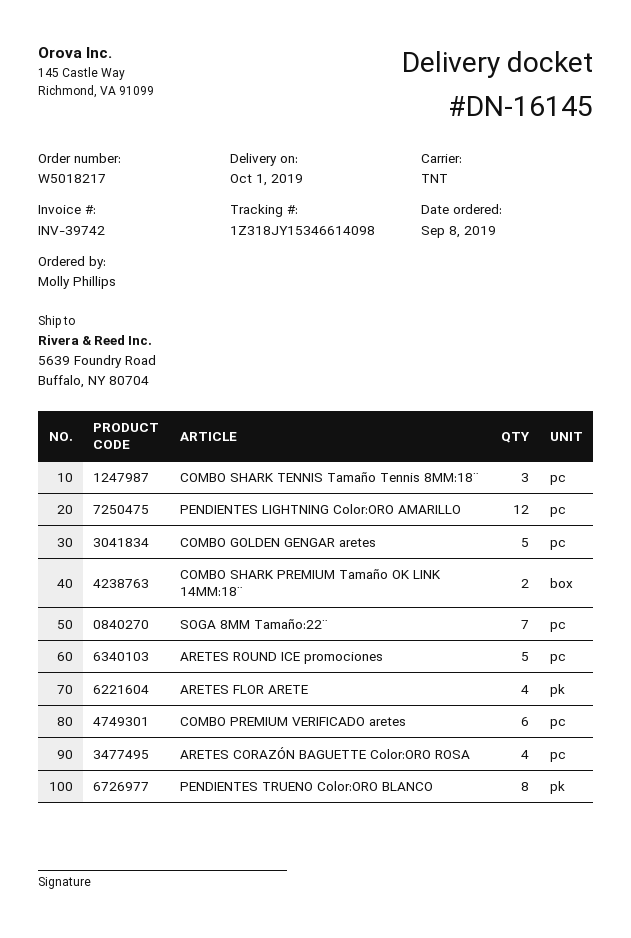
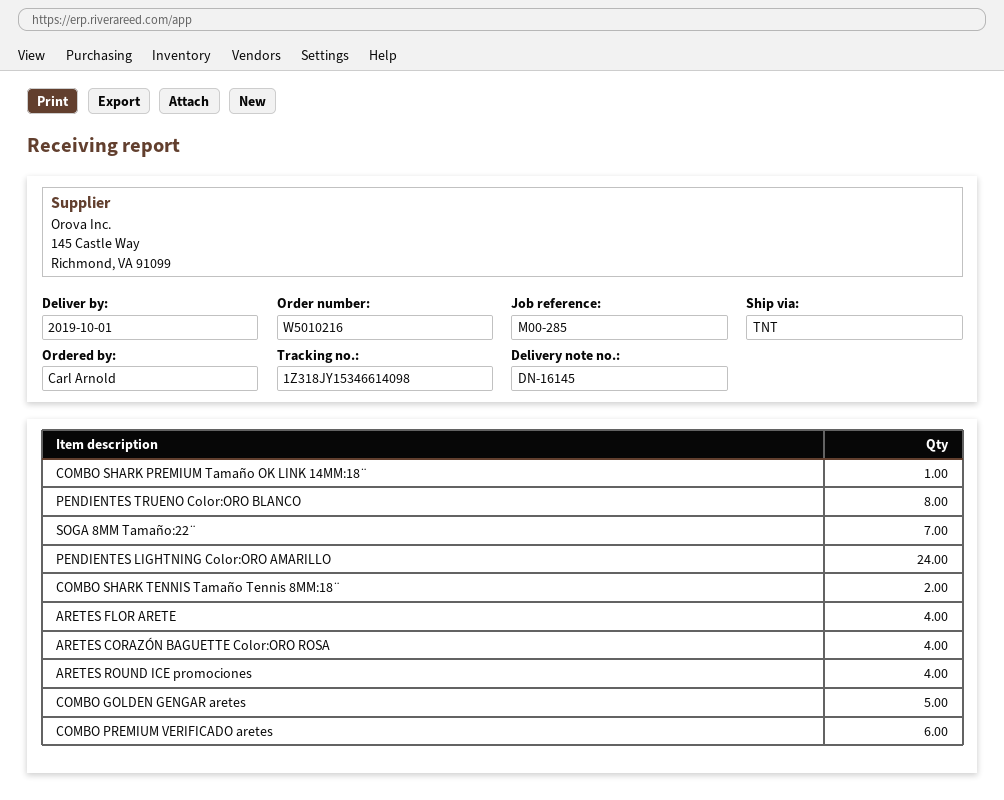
order number: W5018217 -> W5010216
ordered by: Molly Phillips -> Carl Arnold
COMBO SHARK TENNIS Tamaño Tennis 8MM:18¨: 3 -> 2
PENDIENTES LIGHTNING Color:ORO AMARILLO: 12 -> 24
COMBO SHARK PREMIUM Tamaño OK LINK 14MM:18¨: 2 -> 1
ARETES ROUND ICE promociones: 5 -> 4

